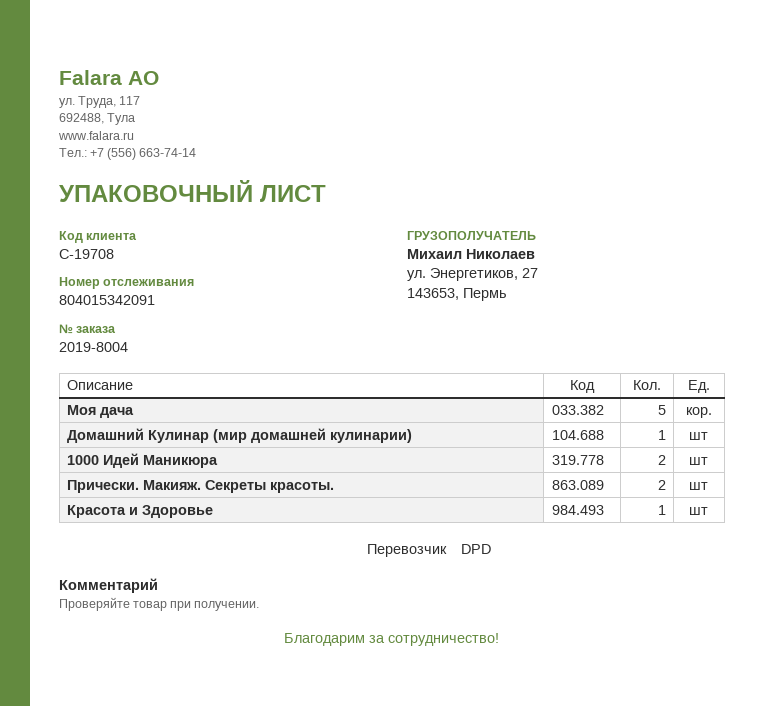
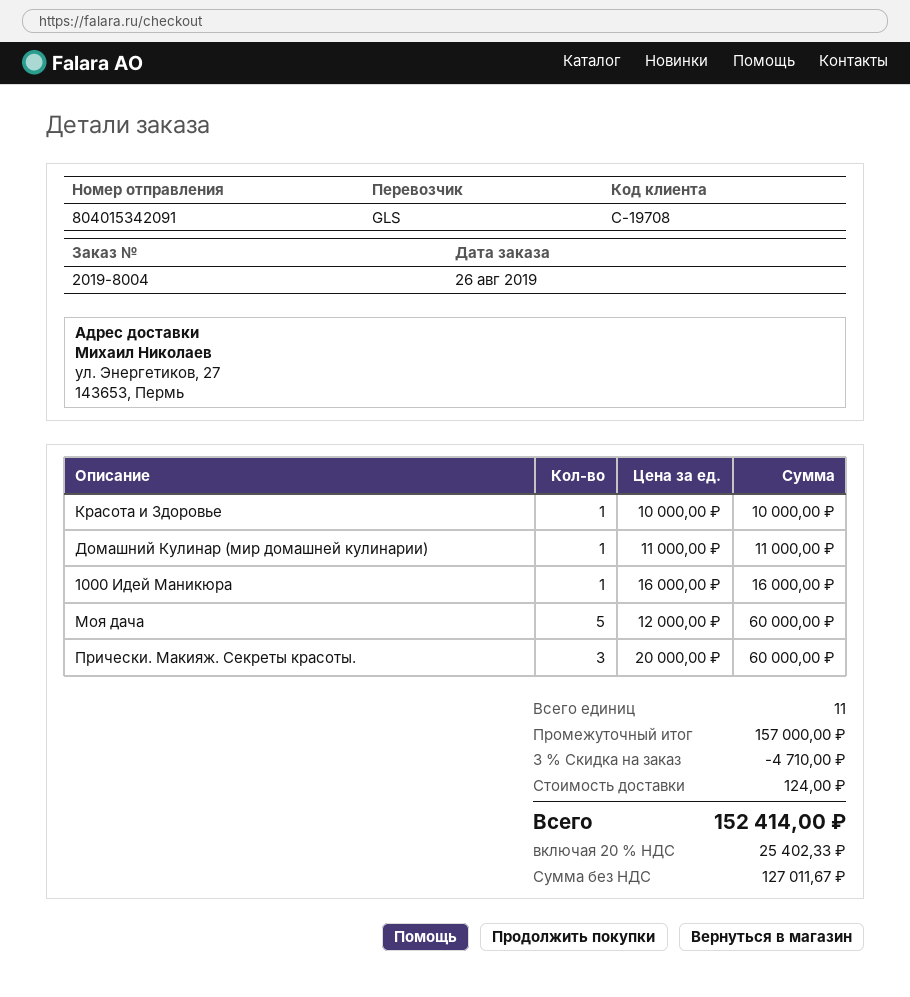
shipping method: DPD -> GLS
1000 Идей Маникюра: 2 -> 1
Прически. Макияж. Секреты красоты.: 2 -> 3

